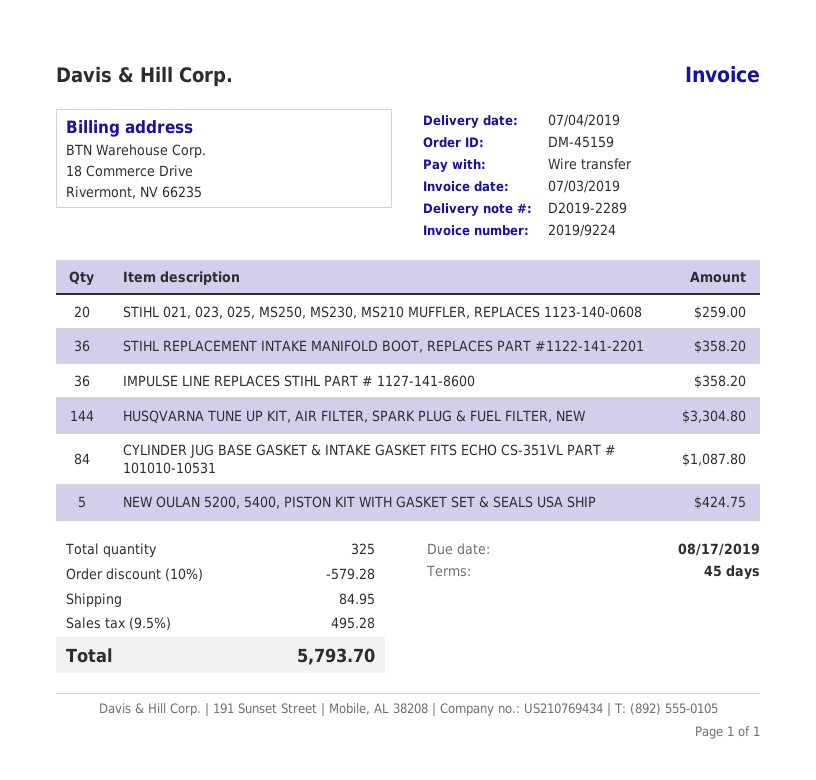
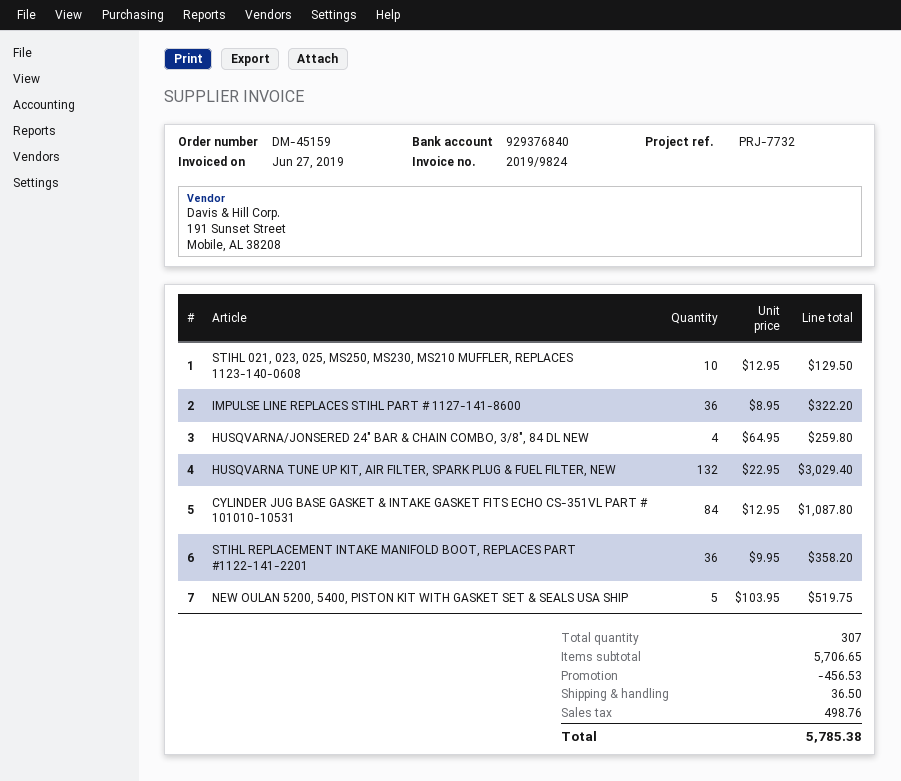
invoice number: 2019/9224 -> 2019/9824
invoice date: 2019-07-03 -> 2019-06-27
STIHL 021, 023, 025, MS250, MS230, MS210 MUFFLER, REPLACES 1123-140-0608: 20 for 259.00 -> 10 for 129.50
IMPULSE LINE REPLACES STIHL PART # 1127-141-8600: 36 for 358.20 -> 36 for 322.20
HUSQVARNA TUNE UP KIT, AIR FILTER, SPARK PLUG & FUEL FILTER, NEW: 144 for 3304.80 -> 132 for 3029.40
NEW OULAN 5200, 5400, PISTON KIT WITH GASKET SET & SEALS USA SHIP: 5 for 424.75 -> 5 for 519.75
HUSQVARNA/JONSERED 24" BAR & CHAIN COMBO, 3/8", 84 DL NEW: none -> 4 for 259.80
total quantity: 325 -> 307
discount: 579.28 -> 456.53
shipping: 84.95 -> 36.50
tax: 495.28 -> 498.76
total: 5793.70 -> 5785.38

